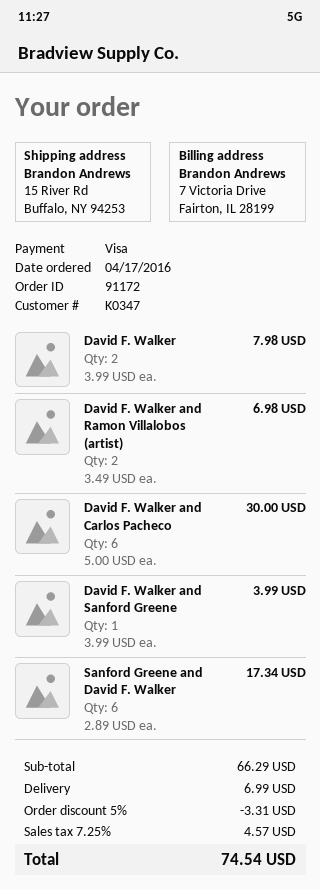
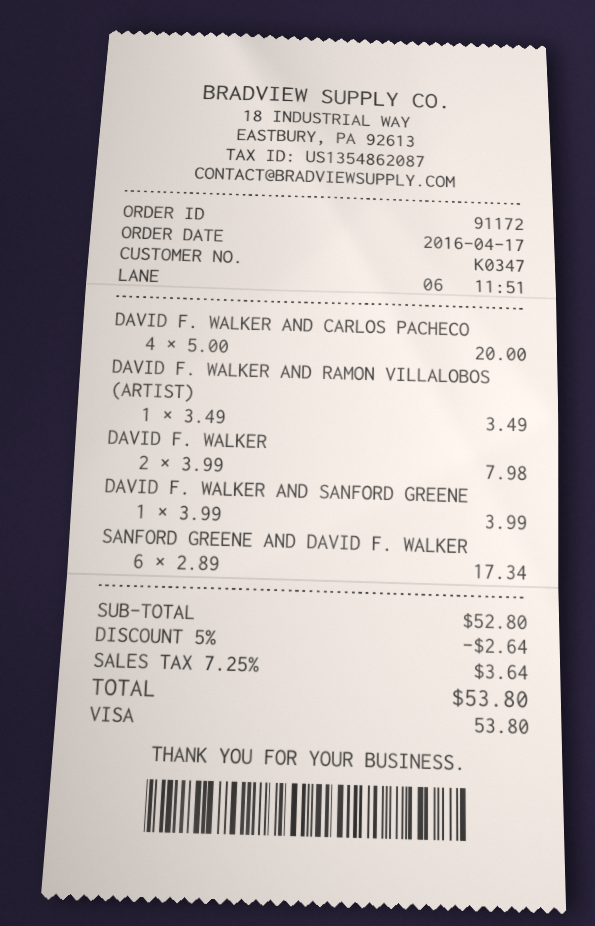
David F. Walker and Ramon Villalobos (artist): 2 x 3.49 = 6.98 -> 1 x 3.49 = 3.49
David F. Walker and Carlos Pacheco: 6 x 5.00 = 30.00 -> 4 x 5.00 = 20.00
subtotal: 66.29 -> 52.80
discount: 5% = 3.31 -> 5% = 2.64
shipping: 6.99 -> none
tax: 7.25% = 4.57 -> 7.25% = 3.64
total: 74.54 -> 53.80

